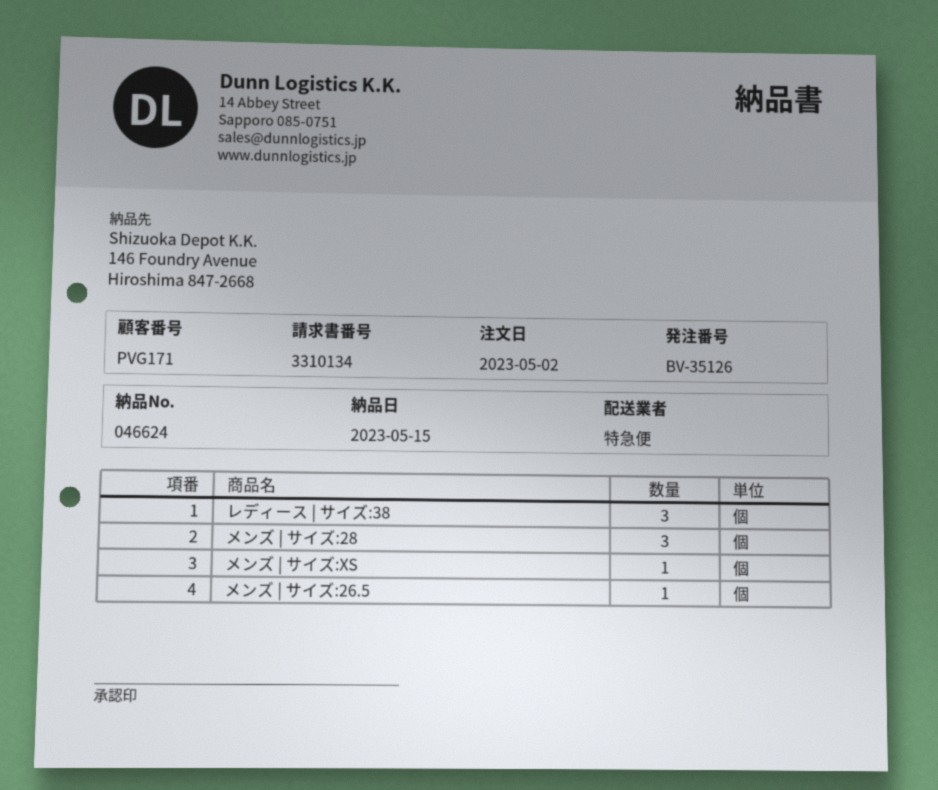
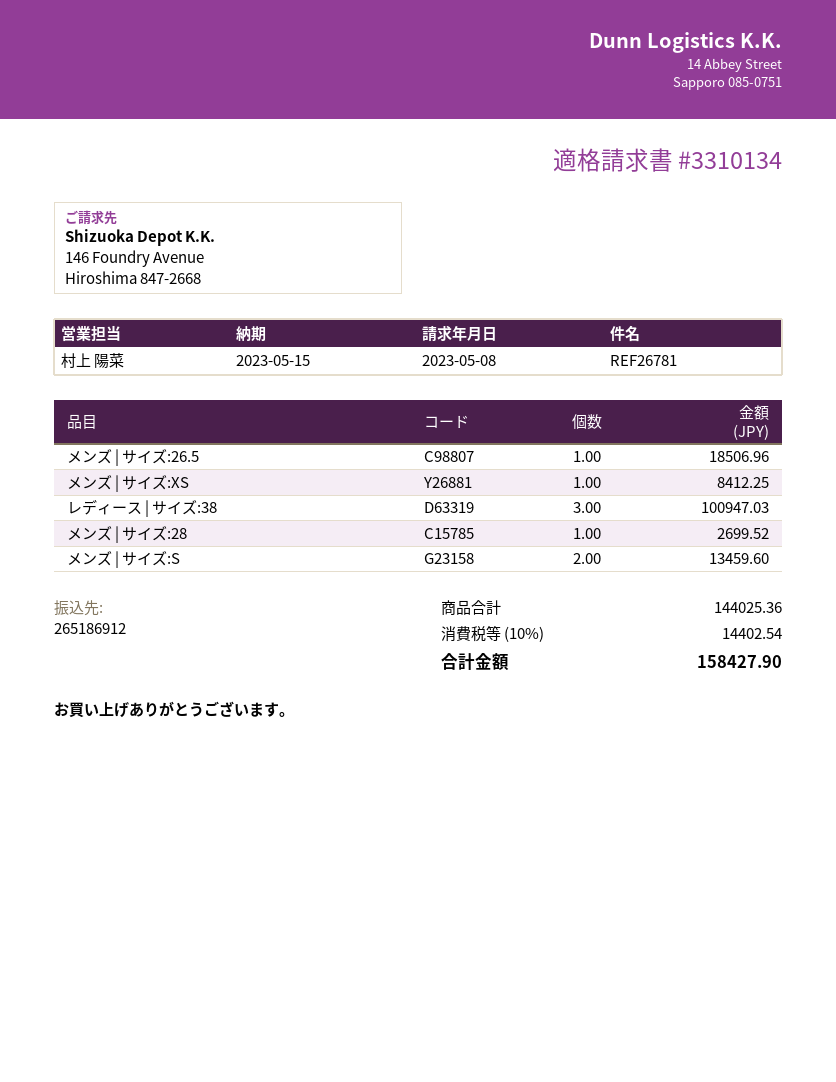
メンズ | サイズ:28: 3 -> 1
メンズ | サイズ:S: none -> 2

